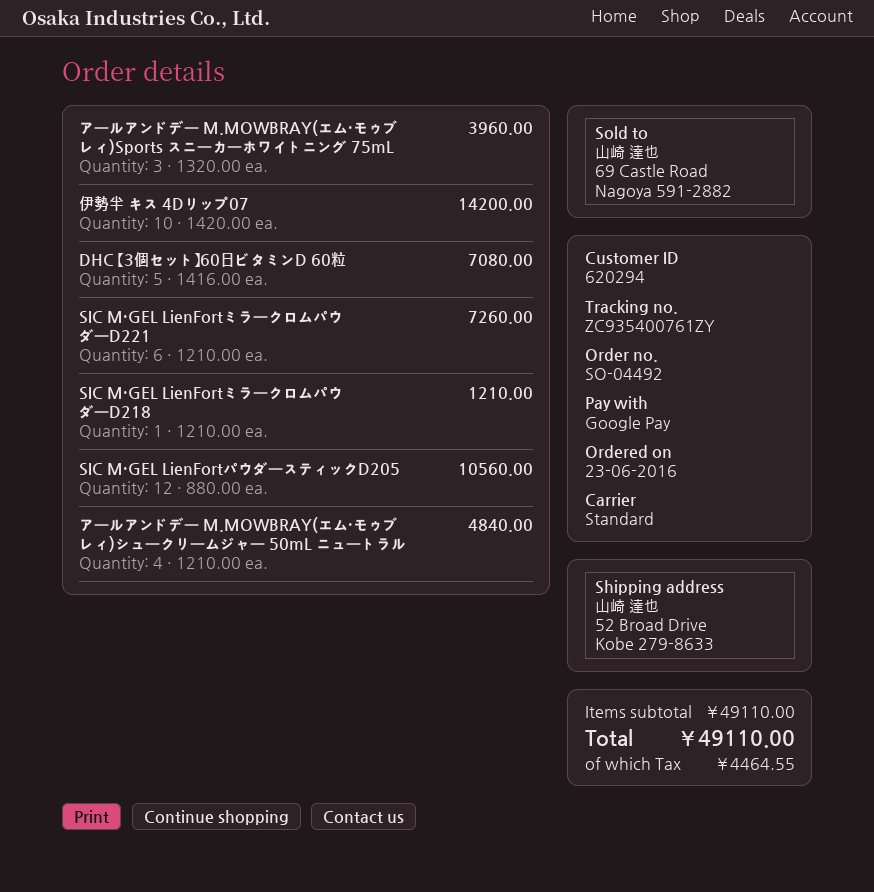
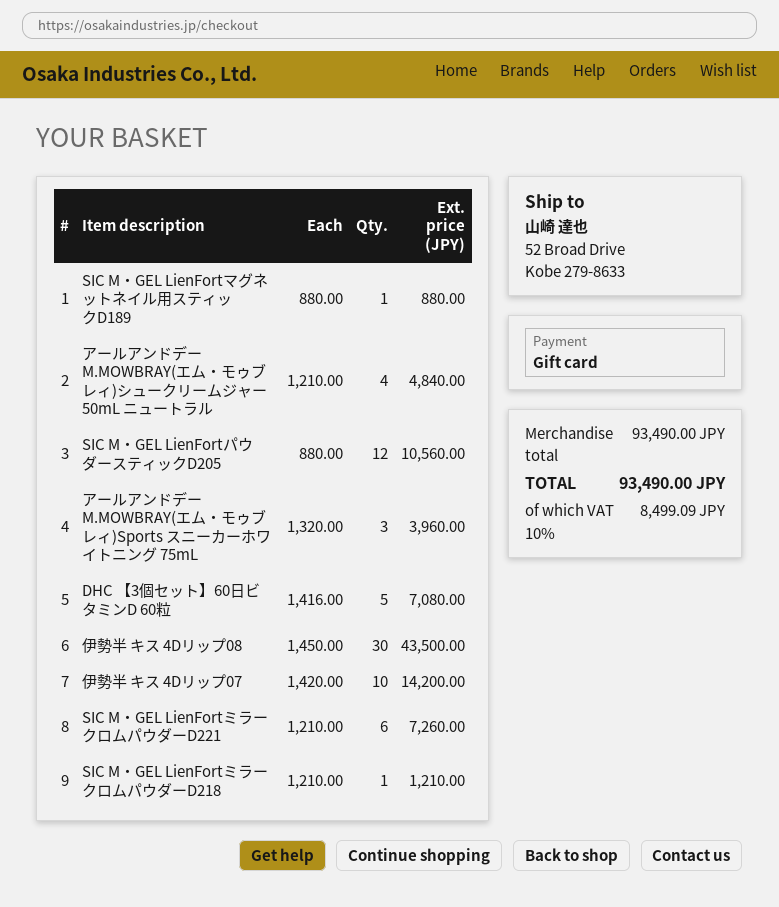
payment method: Google Pay -> gift card
SIC M・GEL LienFortマグネットネイル用スティックD189: none -> 1 x 880.00 = 880.00
伊勢半 キス 4Dリップ08: none -> 30 x 1450.00 = 43500.00
subtotal: 49110.00 -> 93490.00
tax: 4464.55 -> 8499.09
total: 49110.00 -> 93490.00

